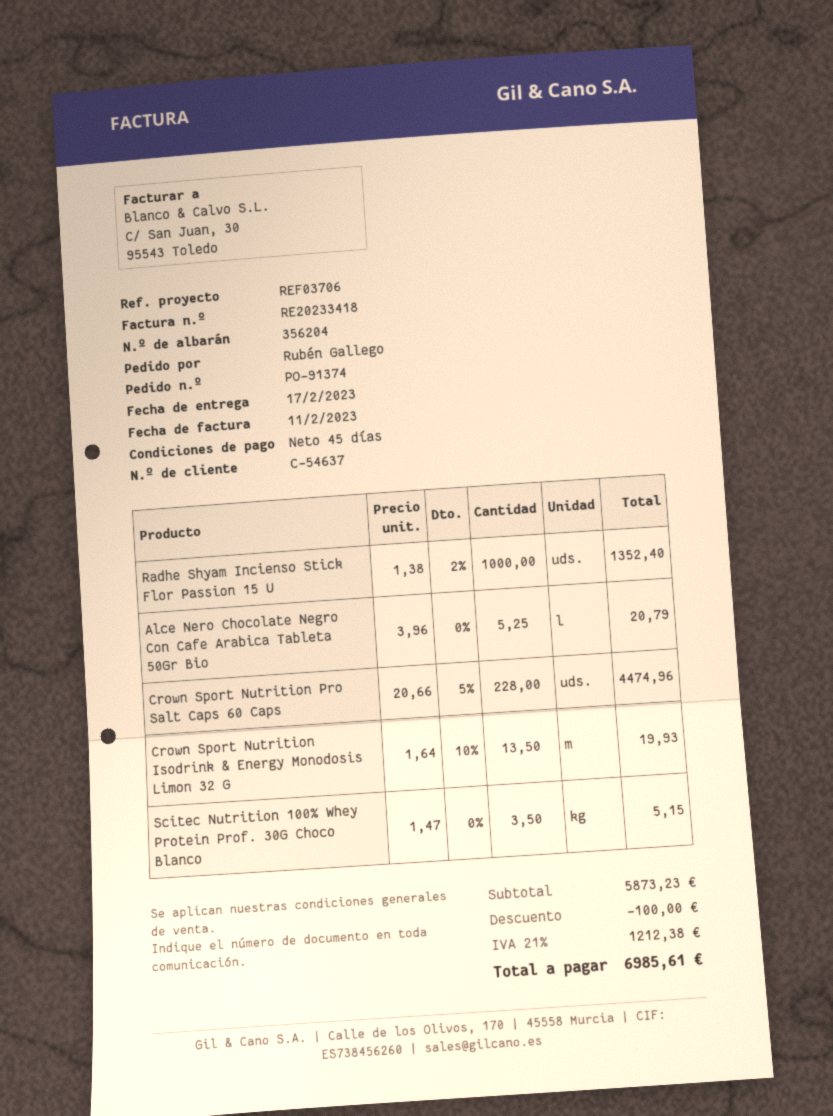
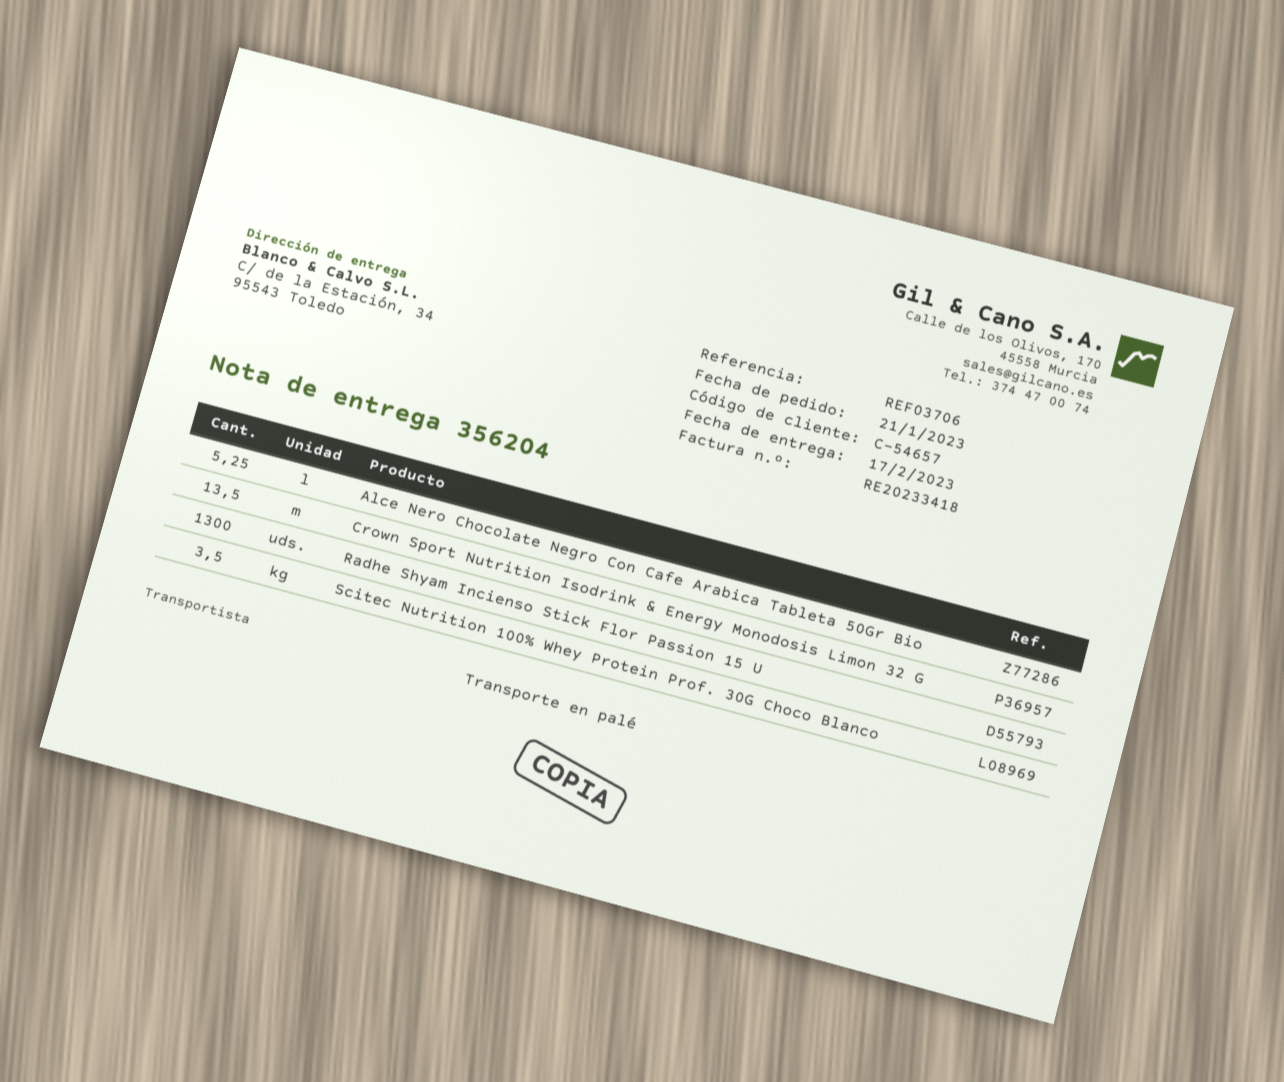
customer number: C-54637 -> C-54657
Radhe Shyam Incienso Stick Flor Passion 15 U: 1000 -> 1300
Crown Sport Nutrition Pro Salt Caps 60 Caps: 228 -> none

